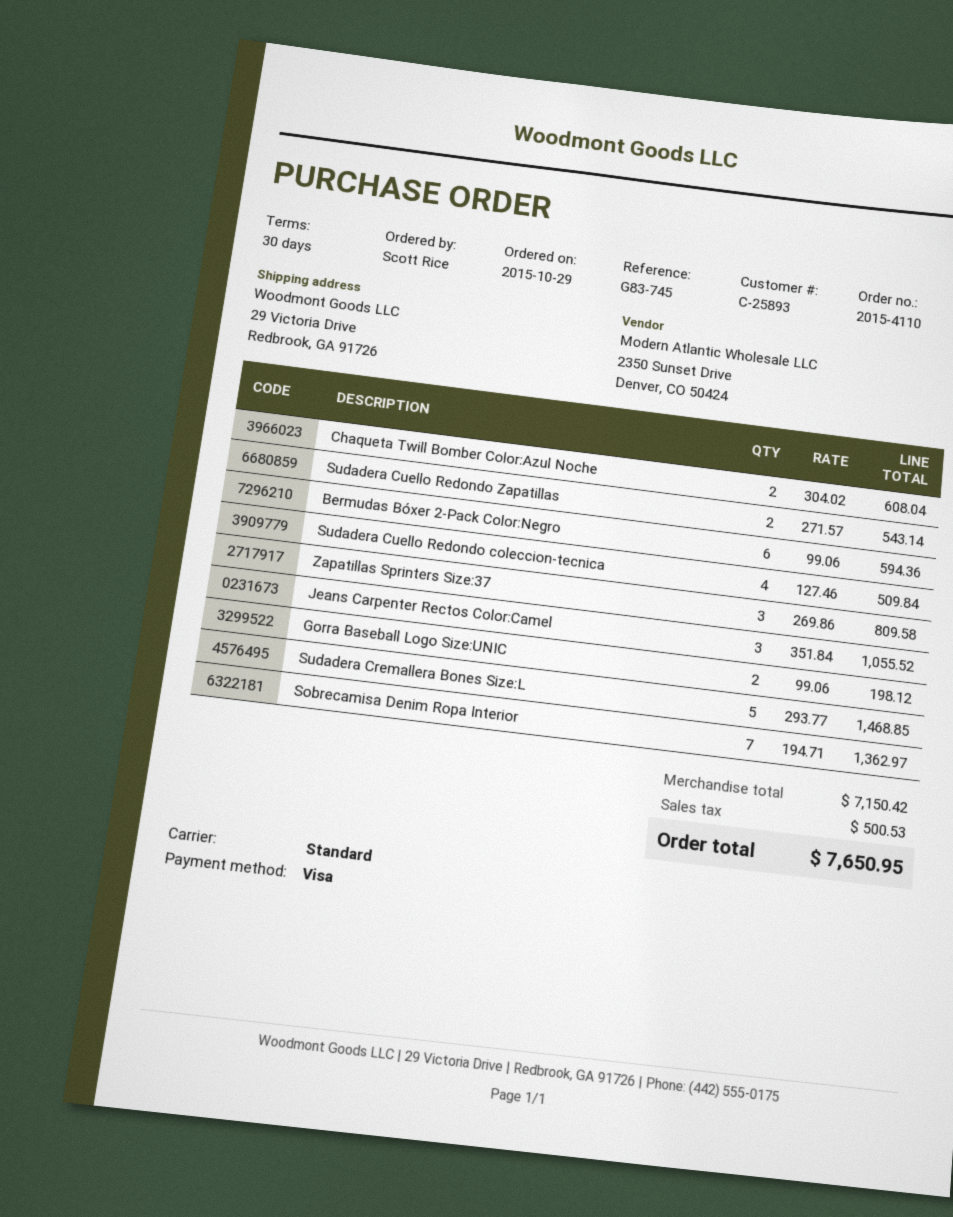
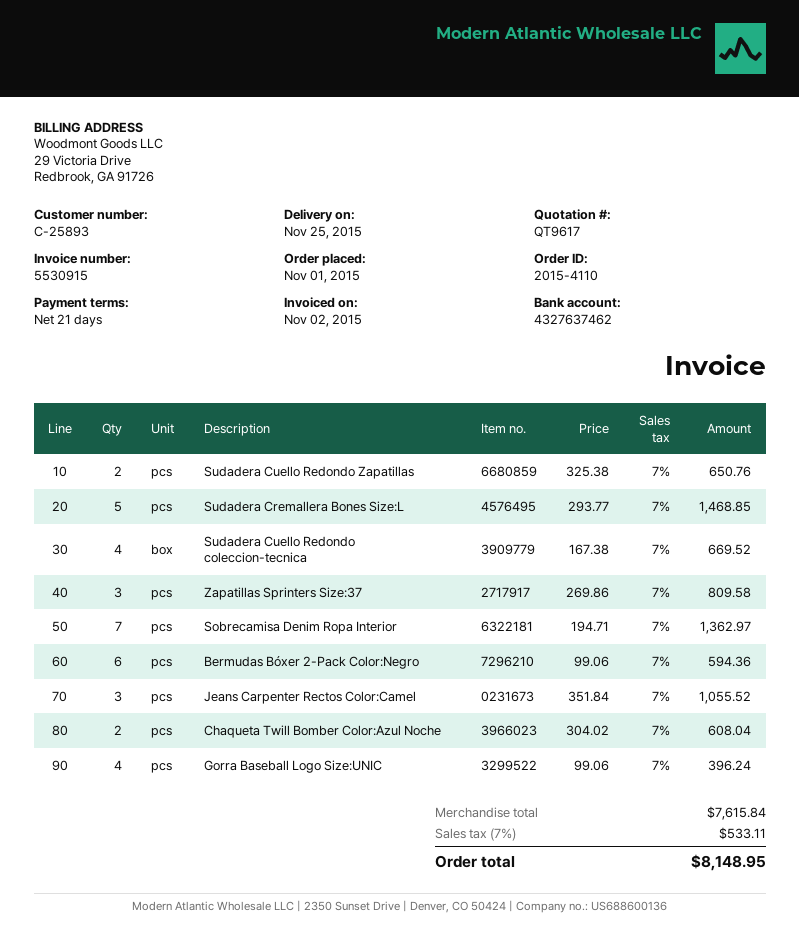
order date: 2015-10-29 -> 2015-11-01
payment terms: 30 days -> 21 days
Sudadera Cuello Redondo Zapatillas: 2 x 271.57 = 543.14 -> 2 x 325.38 = 650.76
Sudadera Cuello Redondo coleccion-tecnica: 4 x 127.46 = 509.84 -> 4 x 167.38 = 669.52
Gorra Baseball Logo Size:UNIC: 2 x 99.06 = 198.12 -> 4 x 99.06 = 396.24
subtotal: 7150.42 -> 7615.84
tax: 500.53 -> 533.11
total: 7650.95 -> 8148.95

